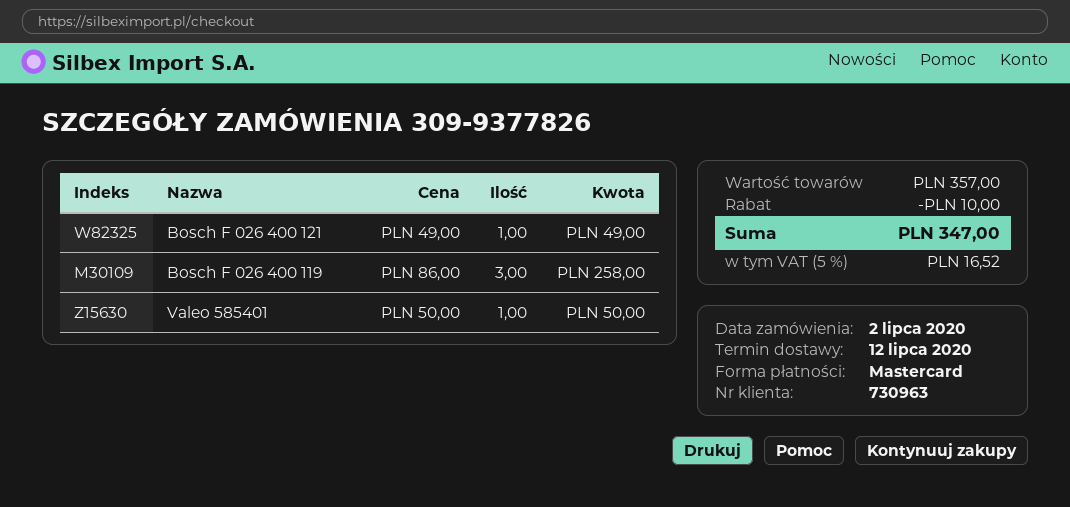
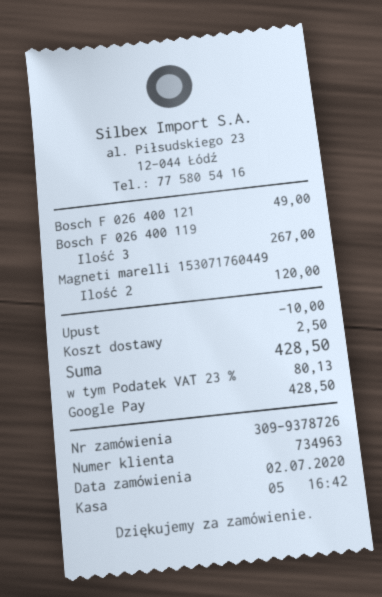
order number: 309-9377826 -> 309-9378726
customer number: 730963 -> 734963
payment method: Mastercard -> Google Pay
Bosch F 026 400 119: 3 for 258.00 -> 3 for 267.00
Valeo 585401: 1 for 50.00 -> none
Magneti marelli 153071760449: none -> 2 for 120.00
shipping: none -> 2.50
tax: 5% = 16.52 -> 23% = 80.13
total: 347.00 -> 428.50

